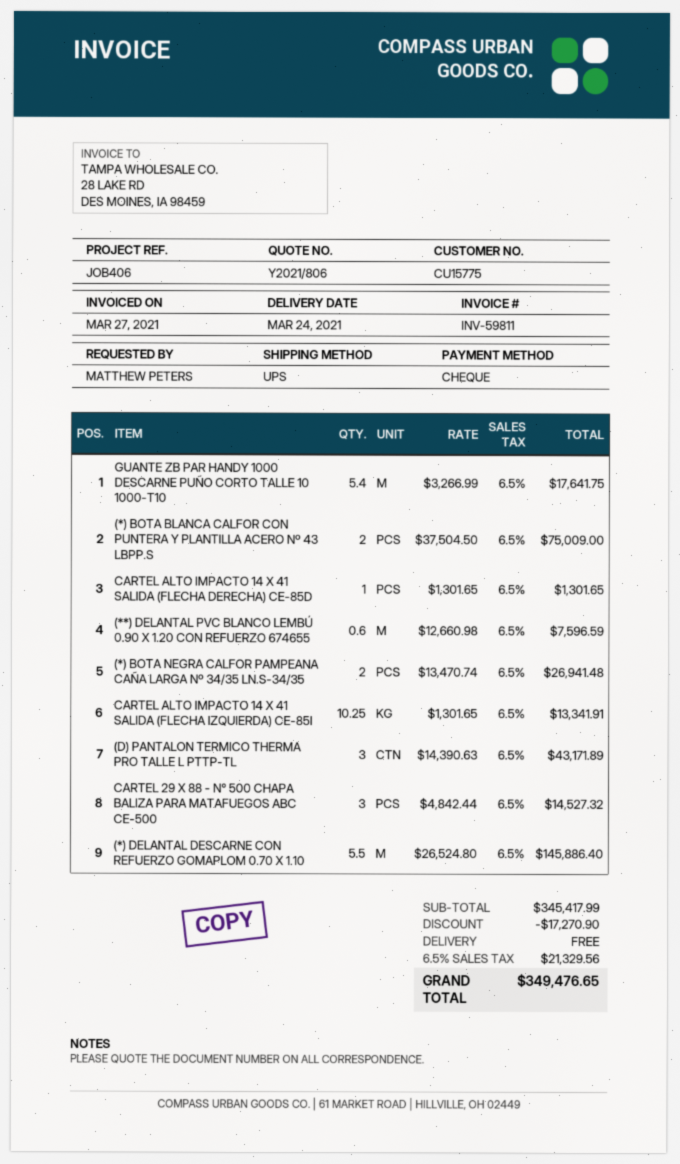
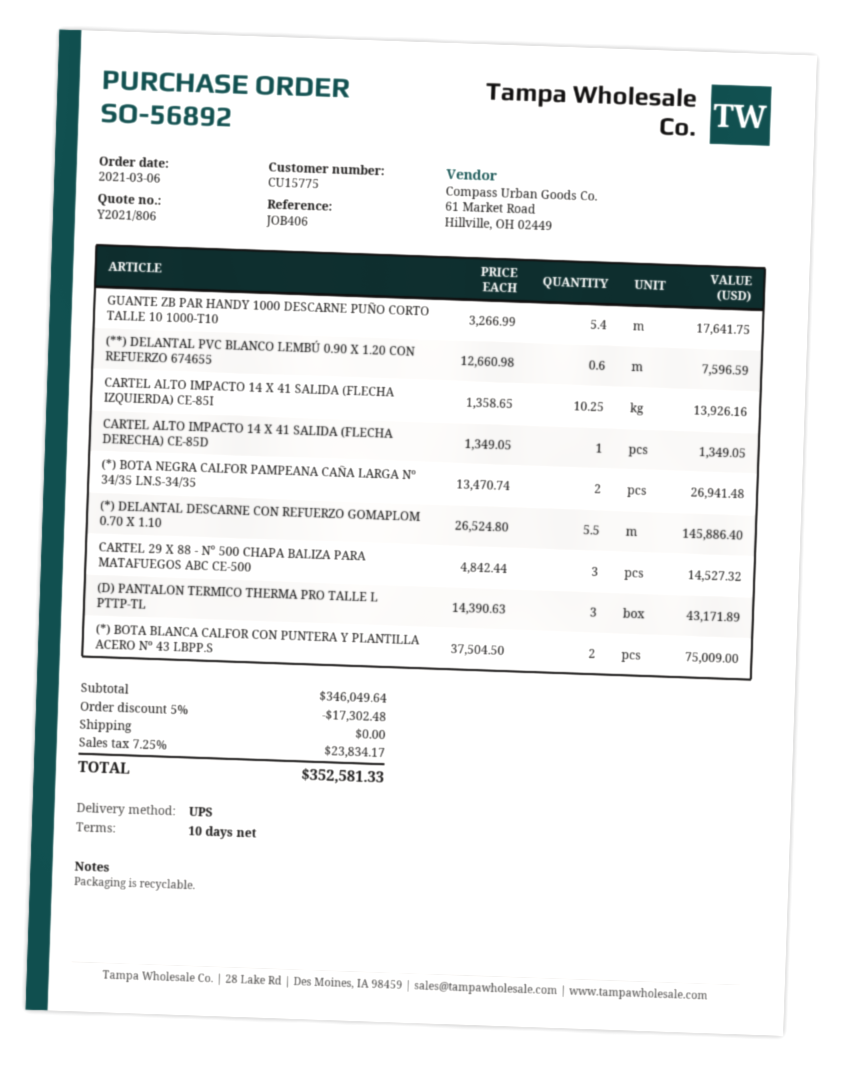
CARTEL ALTO IMPACTO 14 X 41 SALIDA (FLECHA DERECHA) CE-85D: 1 x 1301.65 = 1301.65 -> 1 x 1349.05 = 1349.05
CARTEL ALTO IMPACTO 14 X 41 SALIDA (FLECHA IZQUIERDA) CE-85I: 10.25 x 1301.65 = 13341.91 -> 10.25 x 1358.65 = 13926.16
subtotal: 345417.99 -> 346049.64
discount: 17270.90 -> 17302.48
tax: 6.5% = 21329.56 -> 7.25% = 23834.17
total: 349476.65 -> 352581.33

